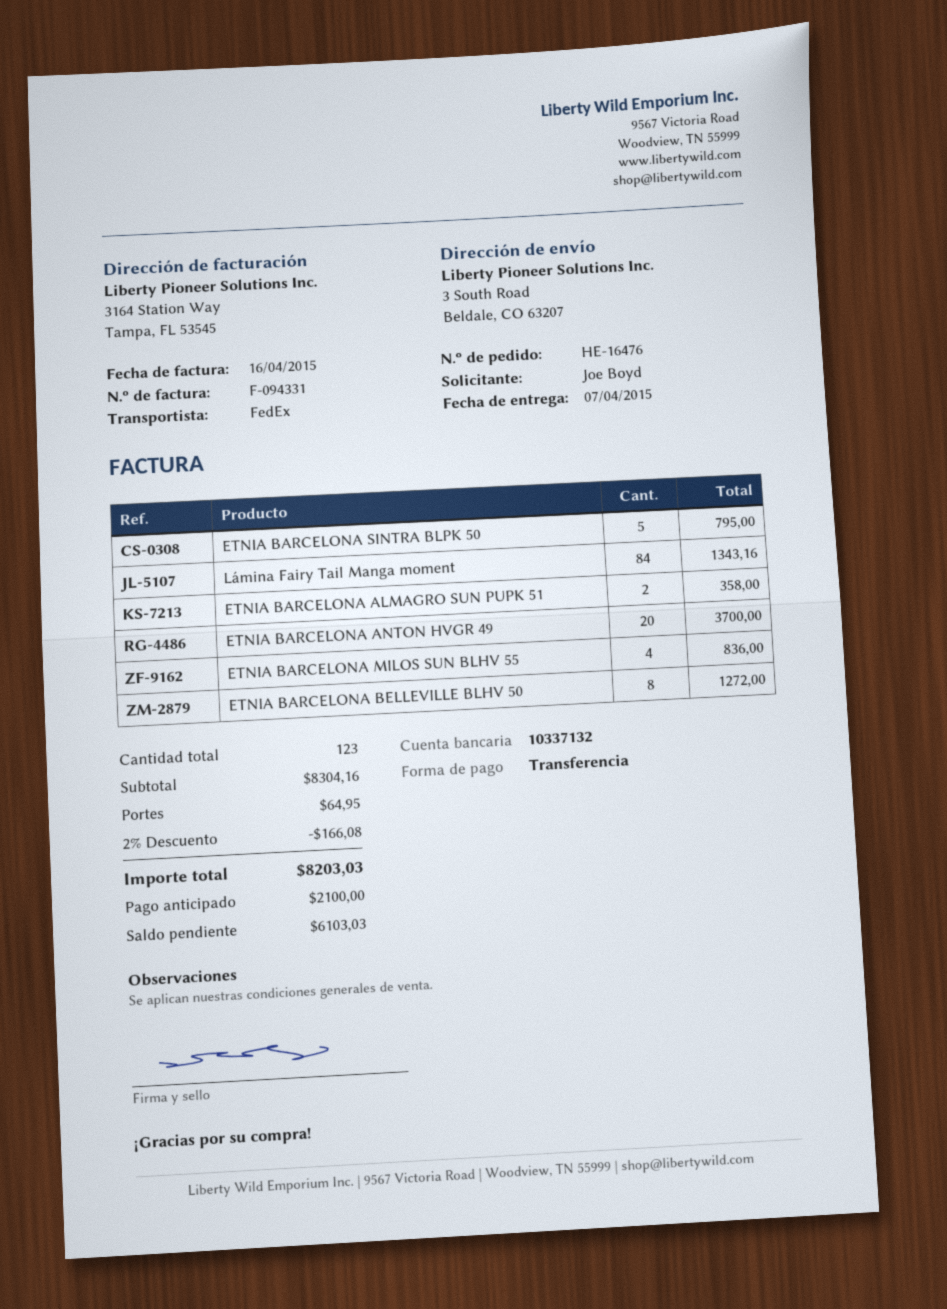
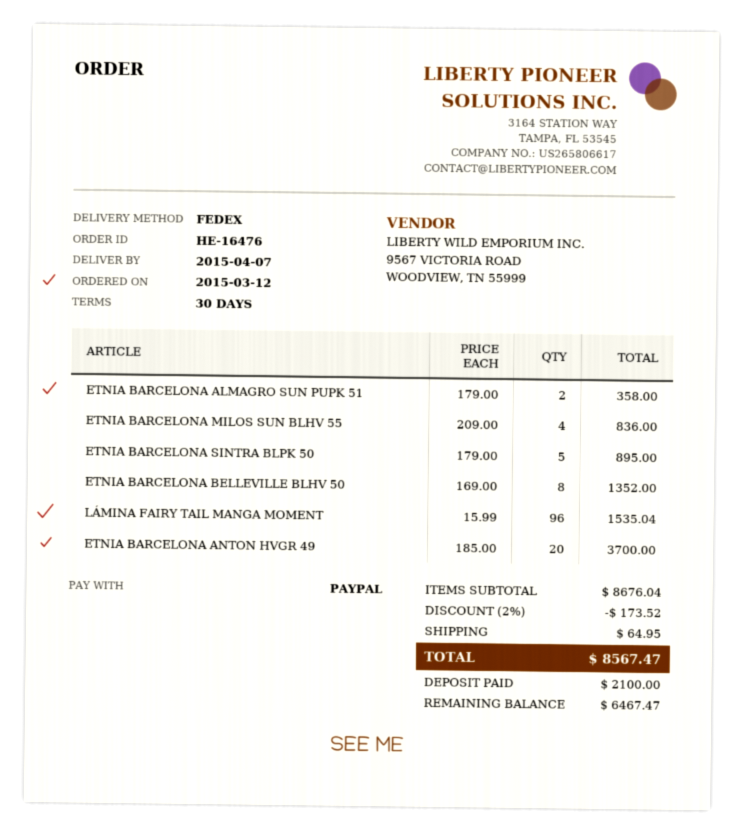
payment method: bank transfer -> PayPal
ETNIA BARCELONA SINTRA BLPK 50: 5 for 795.00 -> 5 for 895.00
Lámina Fairy Tail Manga moment: 84 for 1343.16 -> 96 for 1535.04
ETNIA BARCELONA BELLEVILLE BLHV 50: 8 for 1272.00 -> 8 for 1352.00
subtotal: 8304.16 -> 8676.04
discount: 2% = 166.08 -> 2% = 173.52
total: 8203.03 -> 8567.47
balance: 6103.03 -> 6467.47

